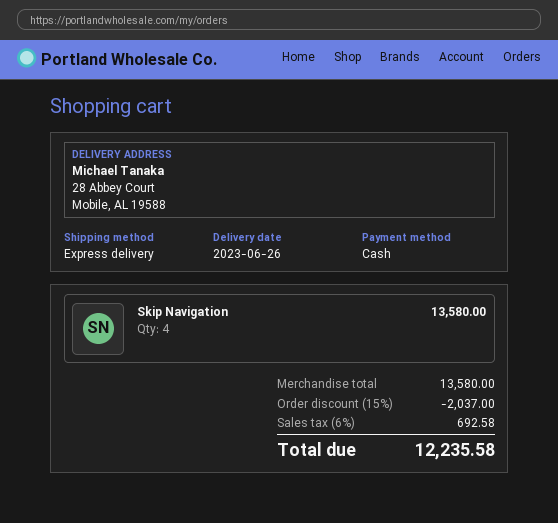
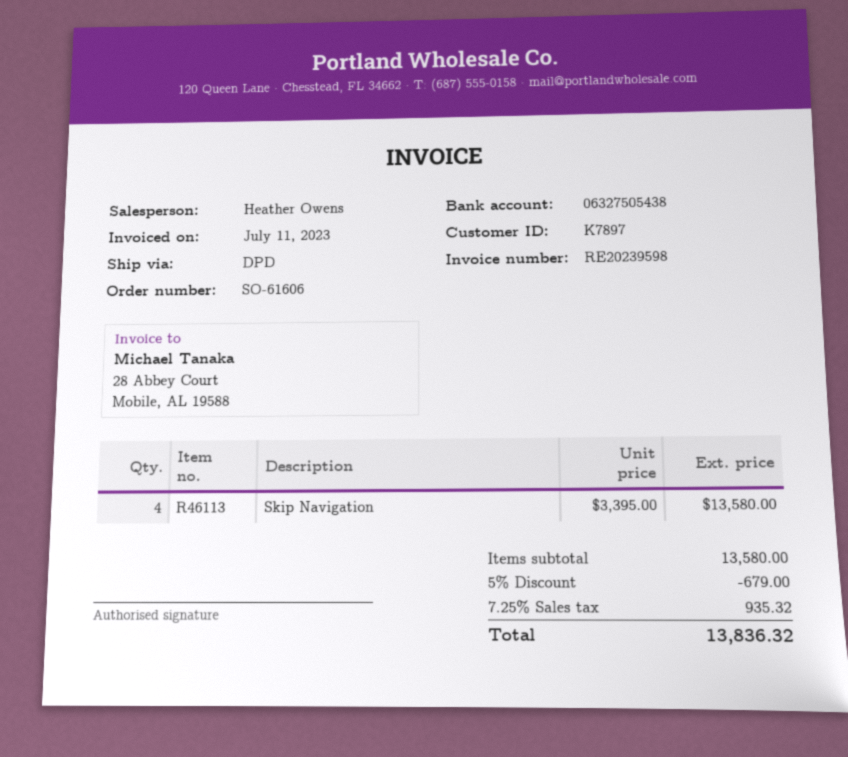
shipping method: express -> DPD
discount: 15% = 2037.00 -> 5% = 679.00
tax: 6% = 692.58 -> 7.25% = 935.32
total: 12235.58 -> 13836.32

